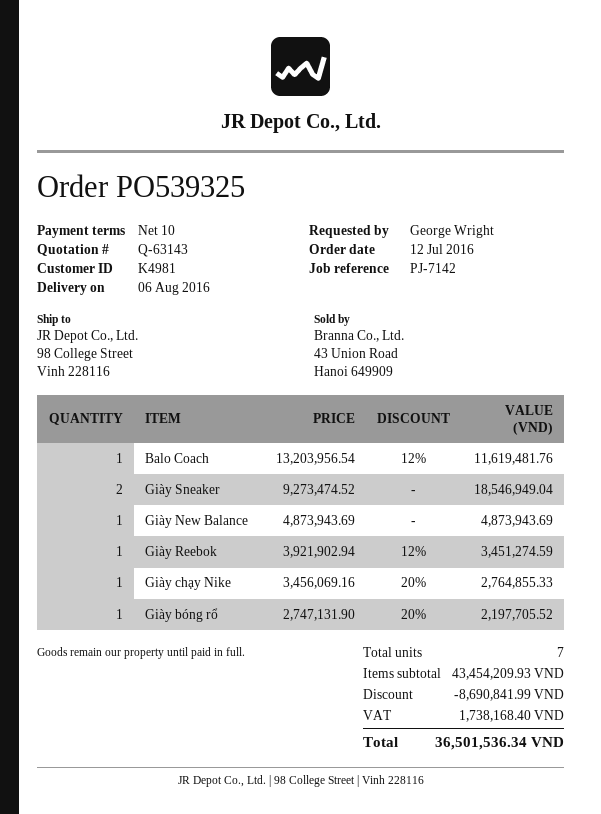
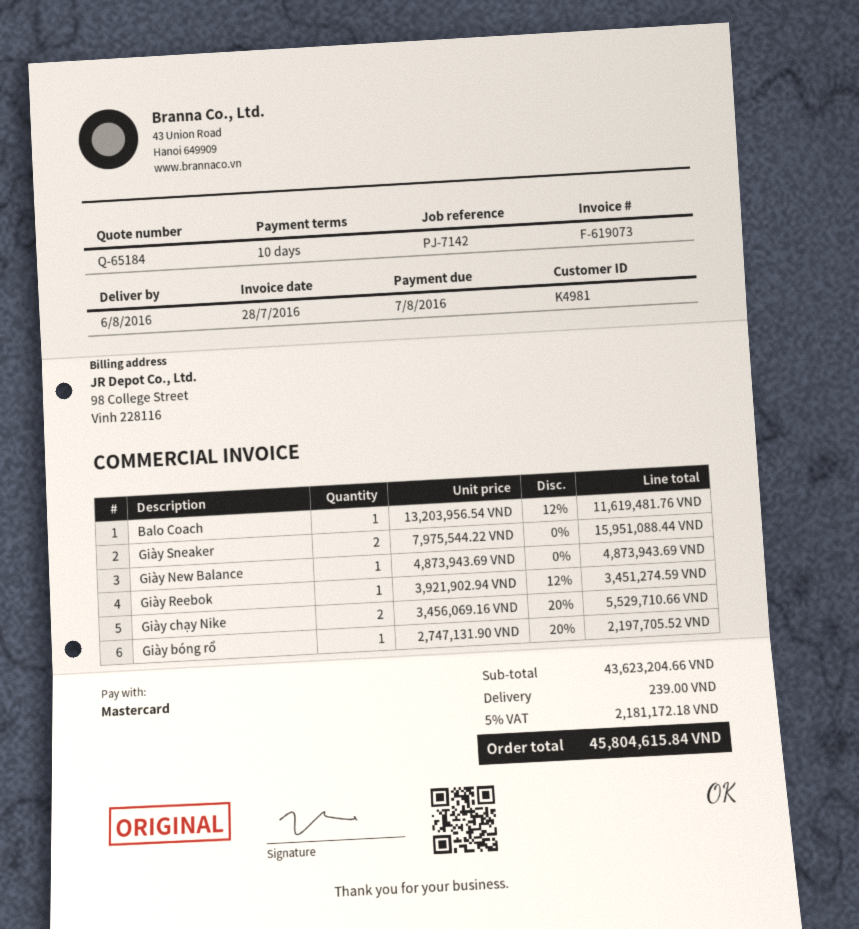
quote number: Q-63143 -> Q-65184
Giày Sneaker: 2 x 9273474.52 = 18546949.04 -> 2 x 7975544.22 = 15951088.44
Giày chạy Nike: 1 x 3456069.16 - 20% = 2764855.33 -> 2 x 3456069.16 - 20% = 5529710.66
subtotal: 43454209.93 -> 43623204.66
discount: 8690841.99 -> none
shipping: none -> 239.00
tax: 1738168.40 -> 2181172.18
total: 36501536.34 -> 45804615.84

